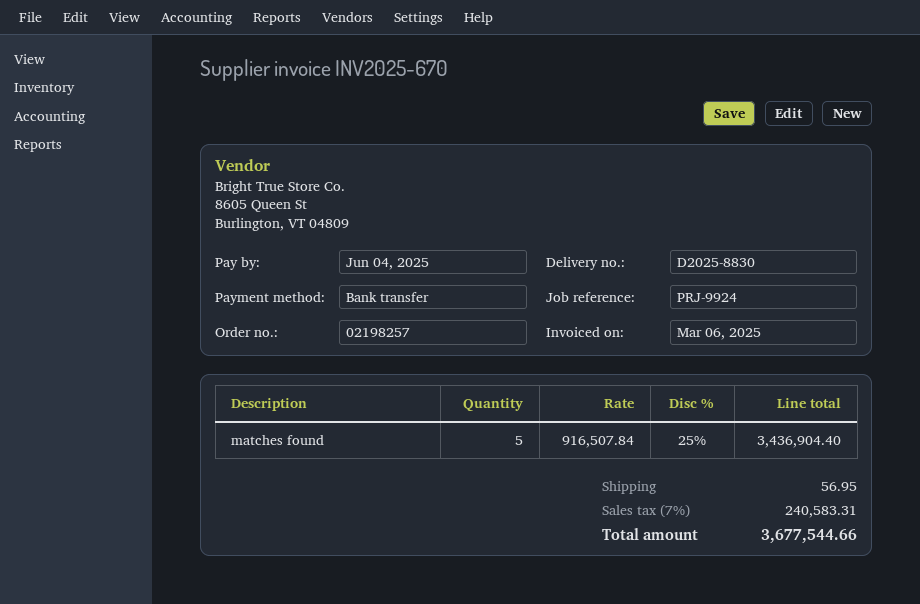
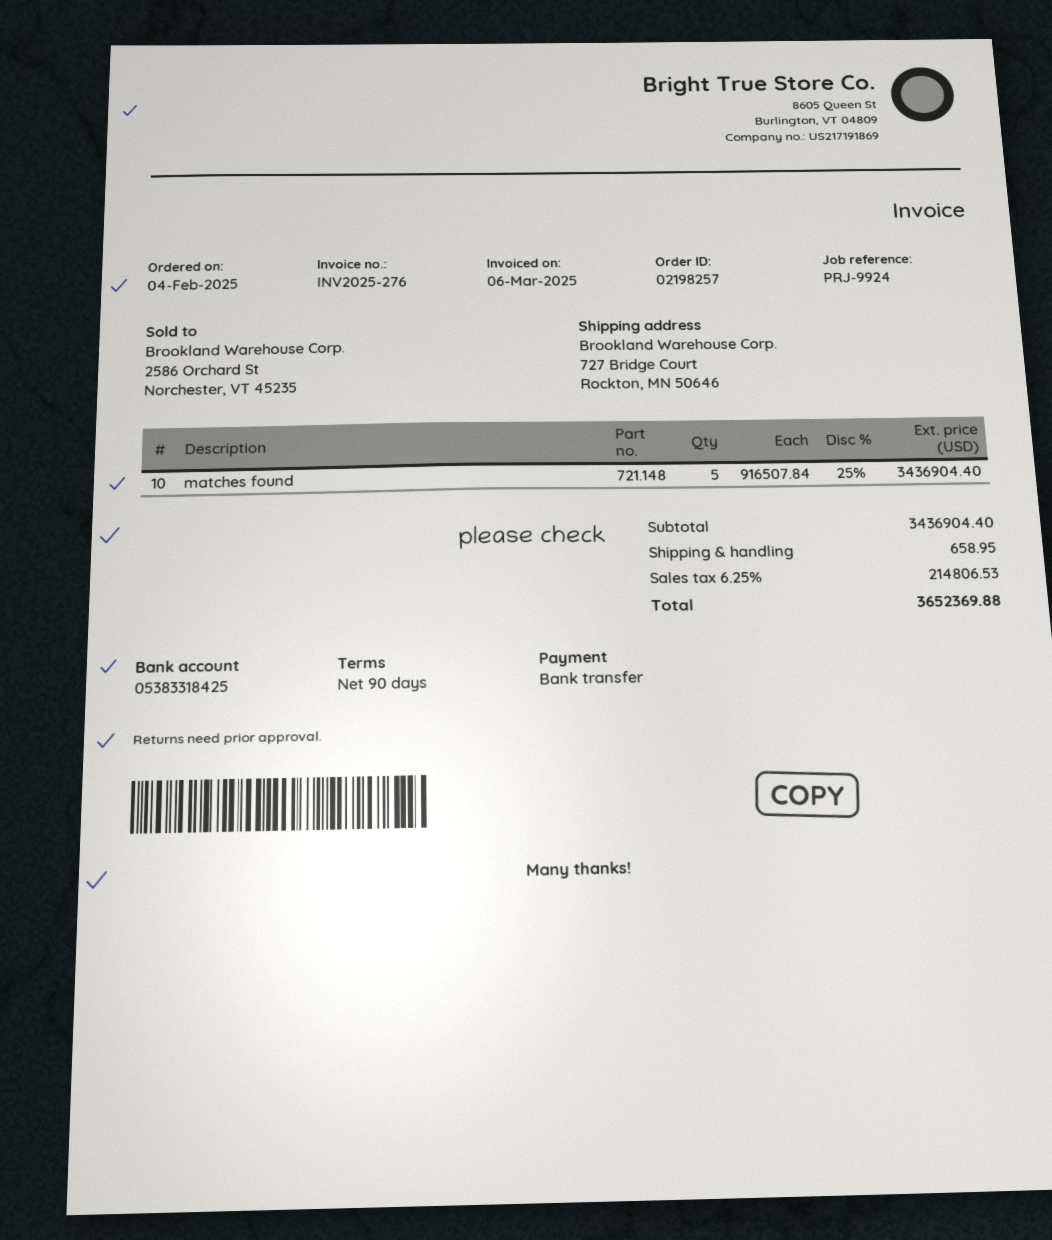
invoice number: INV2025-670 -> INV2025-276
shipping: 56.95 -> 658.95
tax: 7% = 240583.31 -> 6.25% = 214806.53
total: 3677544.66 -> 3652369.88

